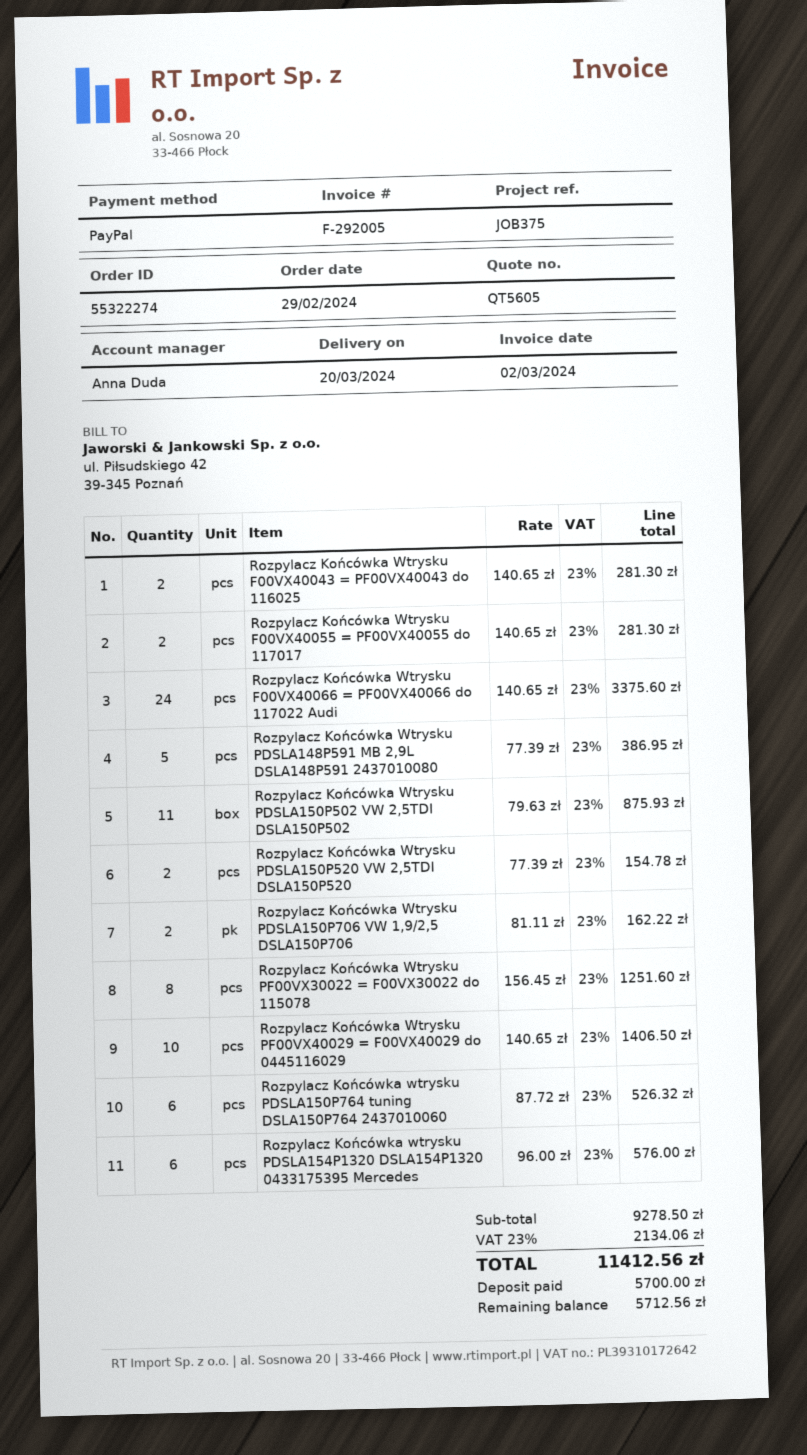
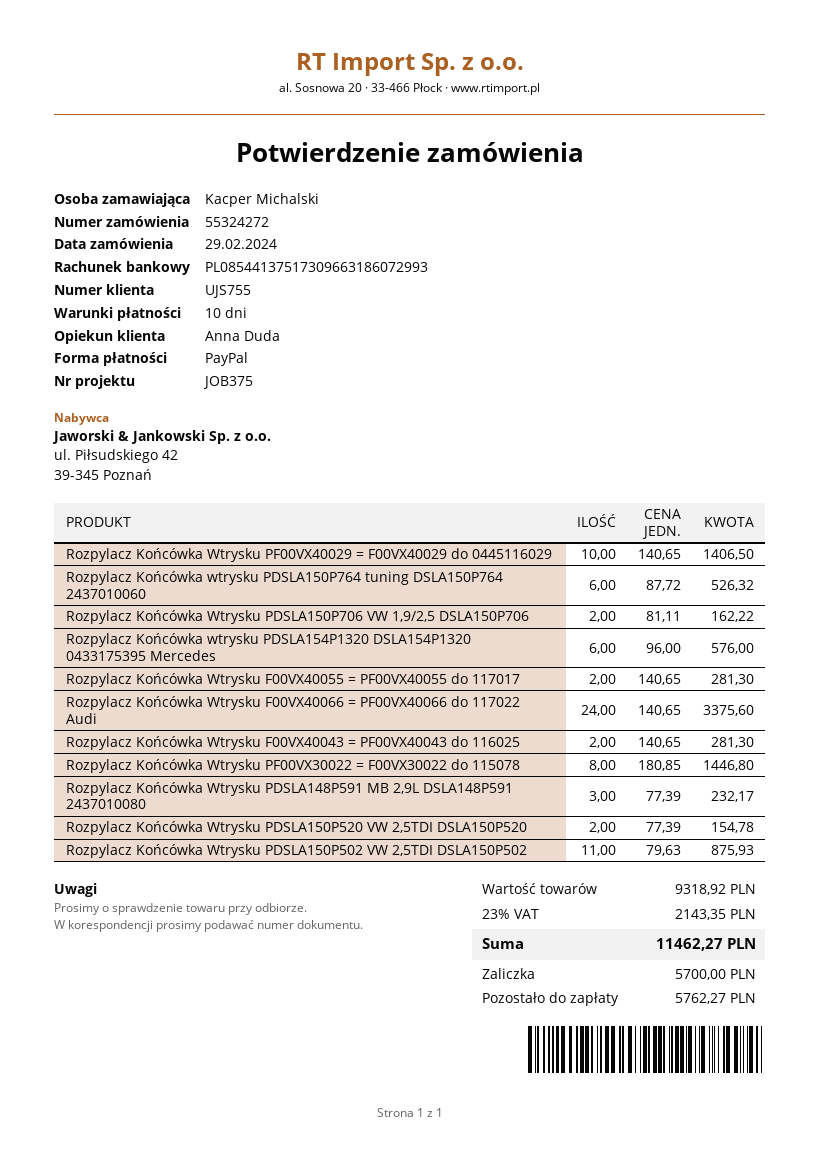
order number: 55322274 -> 55324272
Rozpylacz Końcówka Wtrysku PDSLA148P591 MB 2,9L DSLA148P591 2437010080: 5 x 77.39 = 386.95 -> 3 x 77.39 = 232.17
Rozpylacz Końcówka Wtrysku PF00VX30022 = F00VX30022 do 115078: 8 x 156.45 = 1251.60 -> 8 x 180.85 = 1446.80
subtotal: 9278.50 -> 9318.92
tax: 23% = 2134.06 -> 23% = 2143.35
total: 11412.56 -> 11462.27
balance: 5712.56 -> 5762.27

